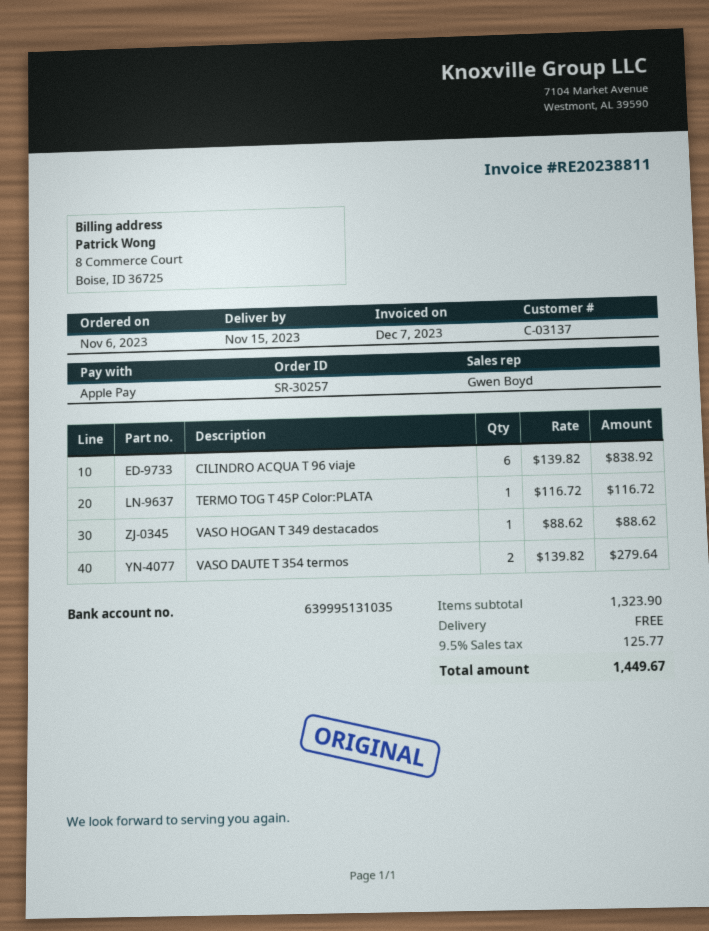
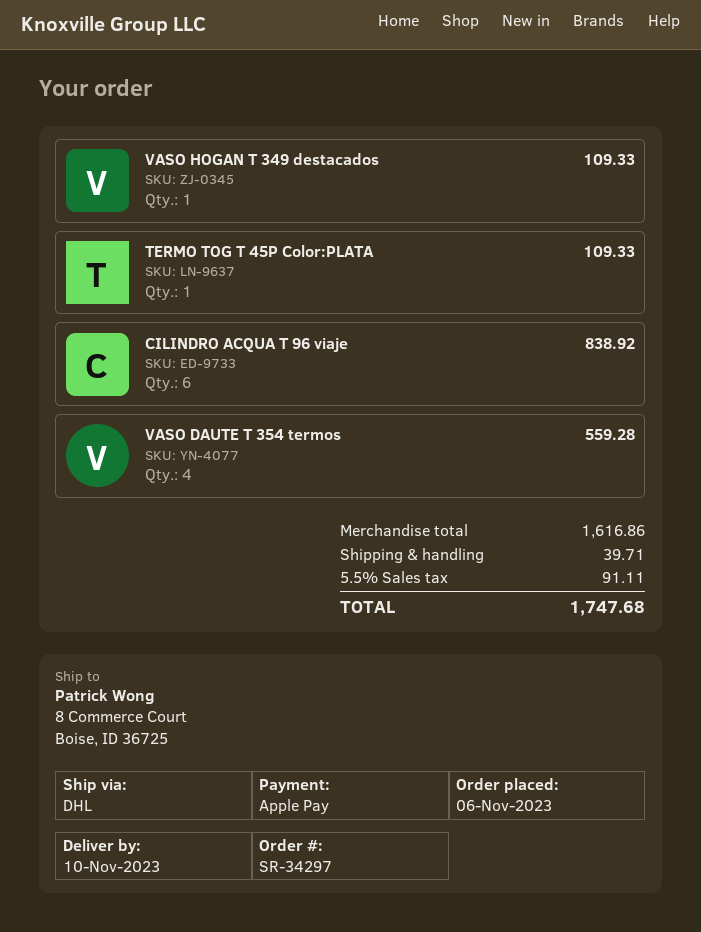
order number: SR-30257 -> SR-34297
delivery date: 2023-11-15 -> 2023-11-10
TERMO TOG T 45P Color:PLATA: 1 for 116.72 -> 1 for 109.33
VASO HOGAN T 349 destacados: 1 for 88.62 -> 1 for 109.33
VASO DAUTE T 354 termos: 2 for 279.64 -> 4 for 559.28
subtotal: 1323.90 -> 1616.86
shipping: 0.00 -> 39.71
tax: 9.5% = 125.77 -> 5.5% = 91.11
total: 1449.67 -> 1747.68

